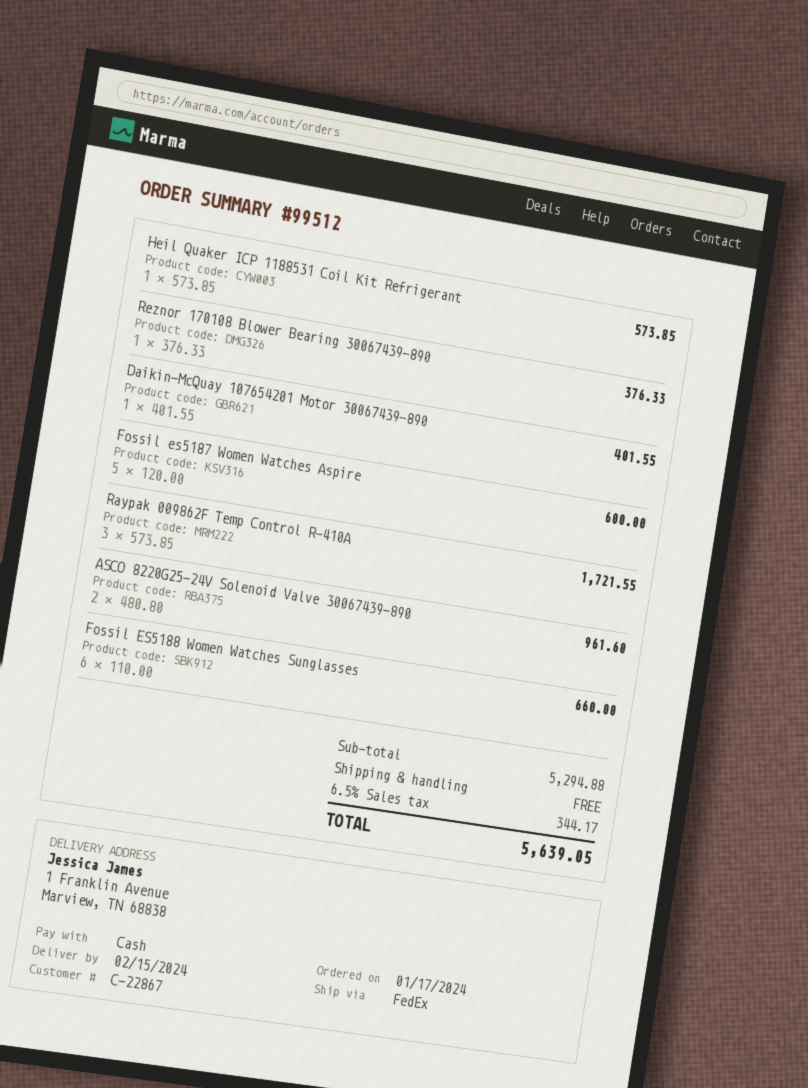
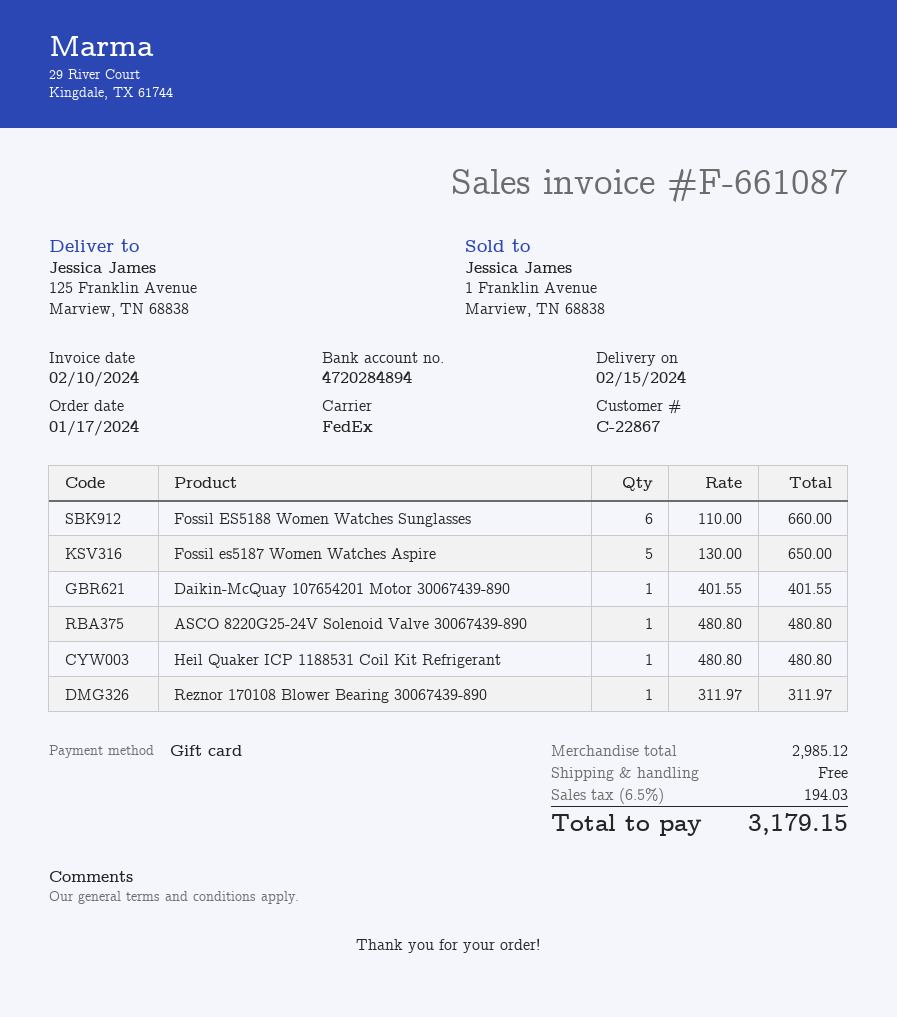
payment method: cash -> gift card
ship to: 1 Franklin Avenue, Marview, TN 68838 -> 125 Franklin Avenue, Marview, TN 68838
Heil Quaker ICP 1188531 Coil Kit Refrigerant: 1 x 573.85 = 573.85 -> 1 x 480.80 = 480.80
Reznor 170108 Blower Bearing 30067439-890: 1 x 376.33 = 376.33 -> 1 x 311.97 = 311.97
Fossil es5187 Women Watches Aspire: 5 x 120.00 = 600.00 -> 5 x 130.00 = 650.00
Raypak 009862F Temp Control R-410A: 3 x 573.85 = 1721.55 -> none
ASCO 8220G25-24V Solenoid Valve 30067439-890: 2 x 480.80 = 961.60 -> 1 x 480.80 = 480.80
subtotal: 5294.88 -> 2985.12
tax: 6.5% = 344.17 -> 6.5% = 194.03
total: 5639.05 -> 3179.15

